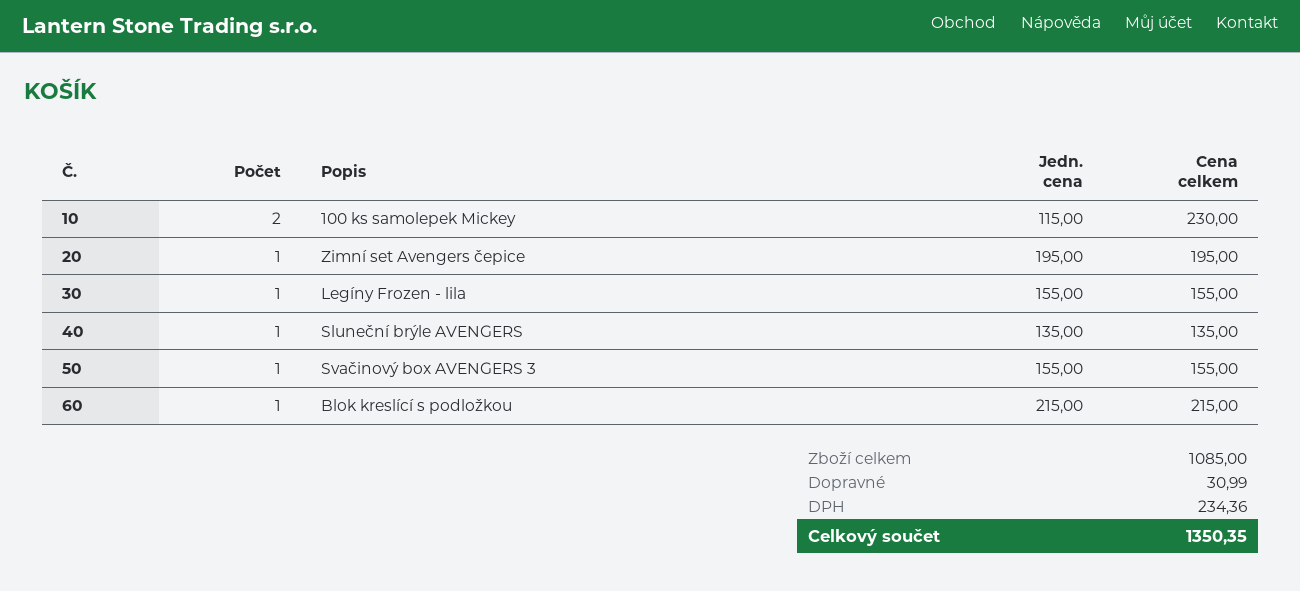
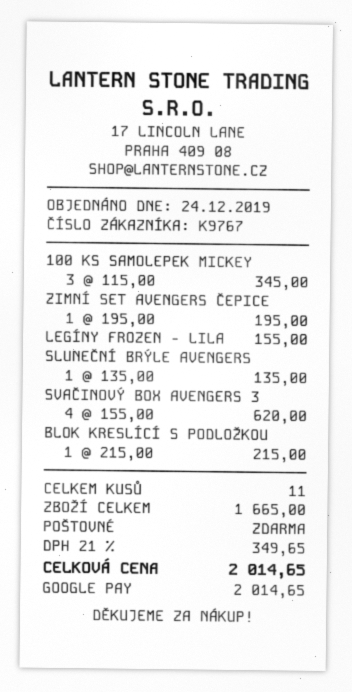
100 ks samolepek Mickey: 2 x 115.00 = 230.00 -> 3 x 115.00 = 345.00
Svačinový box AVENGERS 3: 1 x 155.00 = 155.00 -> 4 x 155.00 = 620.00
subtotal: 1085.00 -> 1665.00
shipping: 30.99 -> 0.00
tax: 234.36 -> 349.65
total: 1350.35 -> 2014.65

